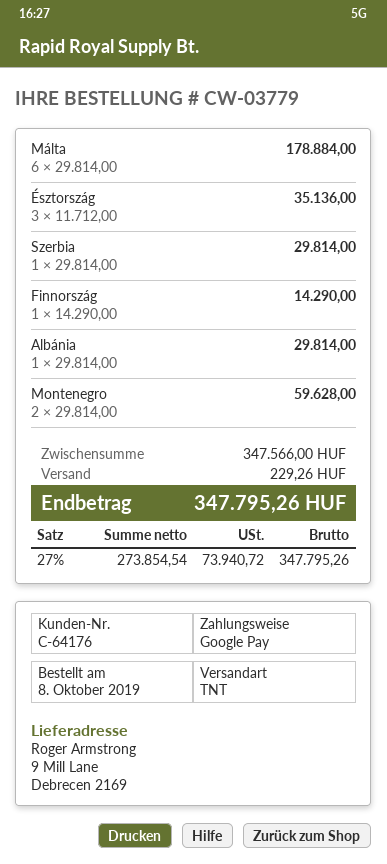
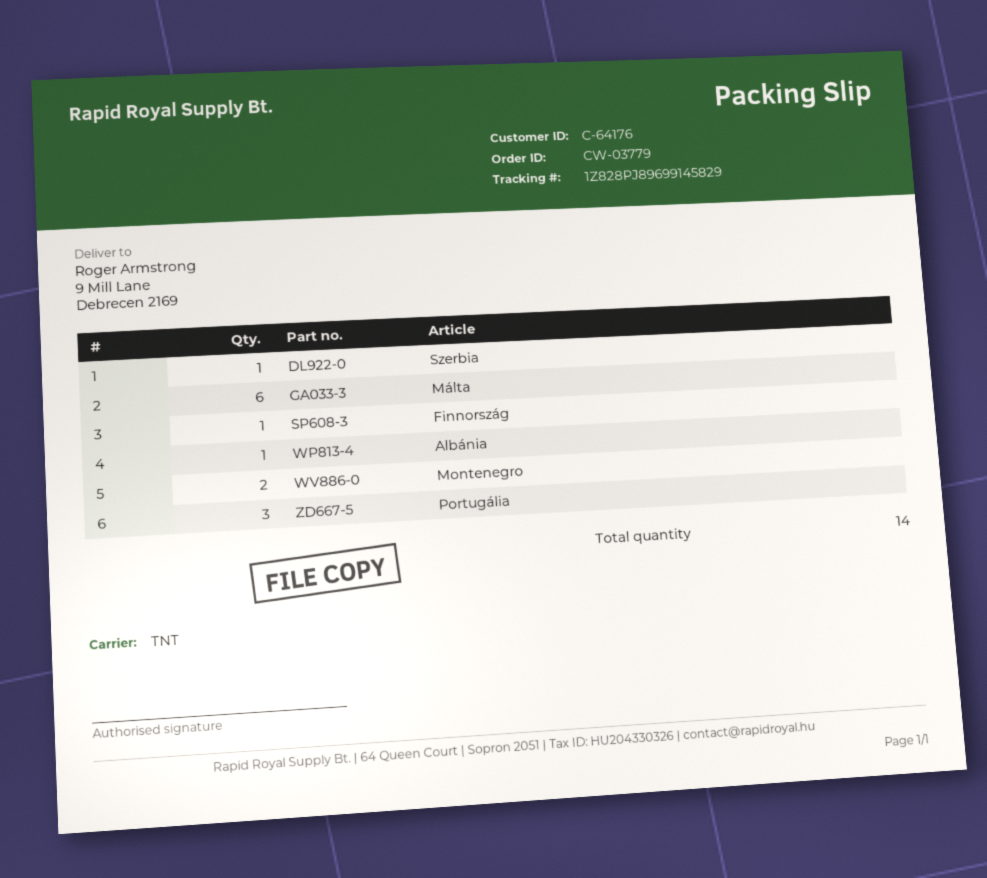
Észtország: 3 -> none
Portugália: none -> 3

